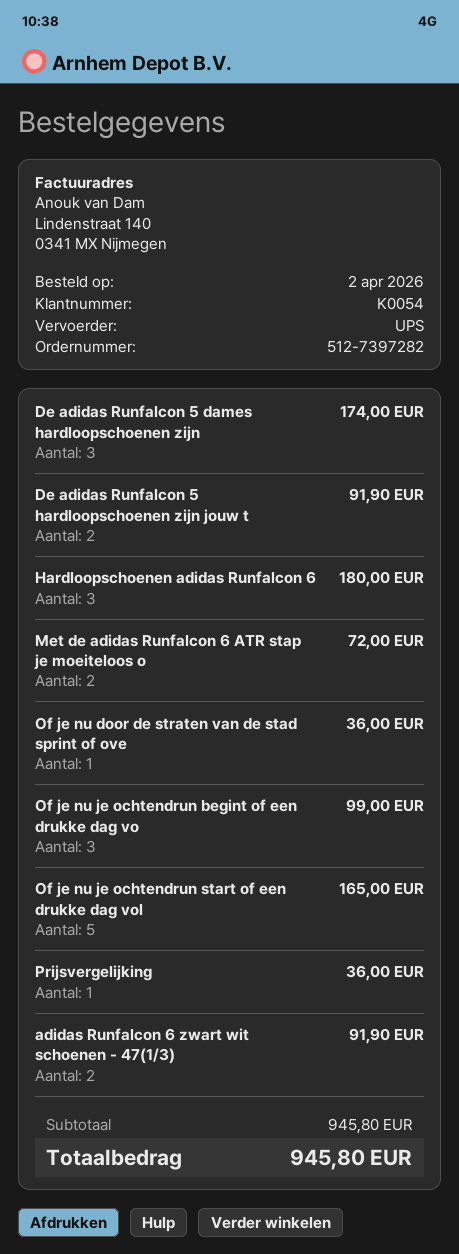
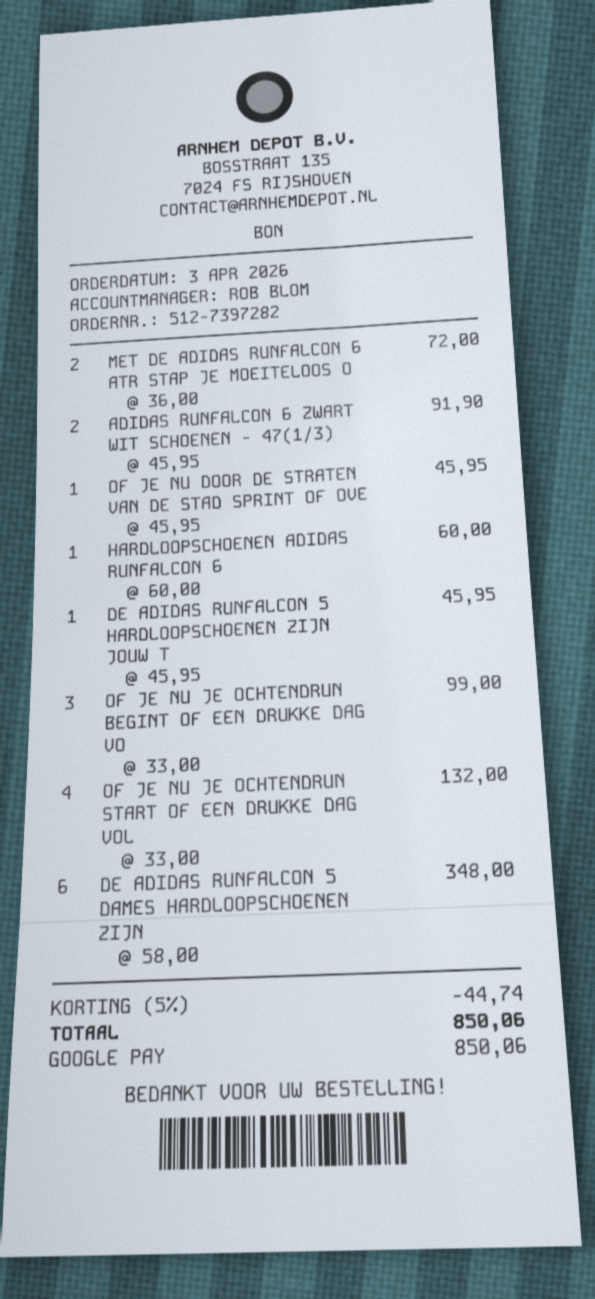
order date: 2026-04-02 -> 2026-04-03
De adidas Runfalcon 5 dames hardloopschoenen zijn: 3 for 174.00 -> 6 for 348.00
De adidas Runfalcon 5 hardloopschoenen zijn jouw t: 2 for 91.90 -> 1 for 45.95
Hardloopschoenen adidas Runfalcon 6: 3 for 180.00 -> 1 for 60.00
Of je nu door de straten van de stad sprint of ove: 1 for 36.00 -> 1 for 45.95
Of je nu je ochtendrun start of een drukke dag vol: 5 for 165.00 -> 4 for 132.00
Prijsvergelijking: 1 for 36.00 -> none
discount: none -> 5% = 44.74
total: 945.80 -> 850.06

